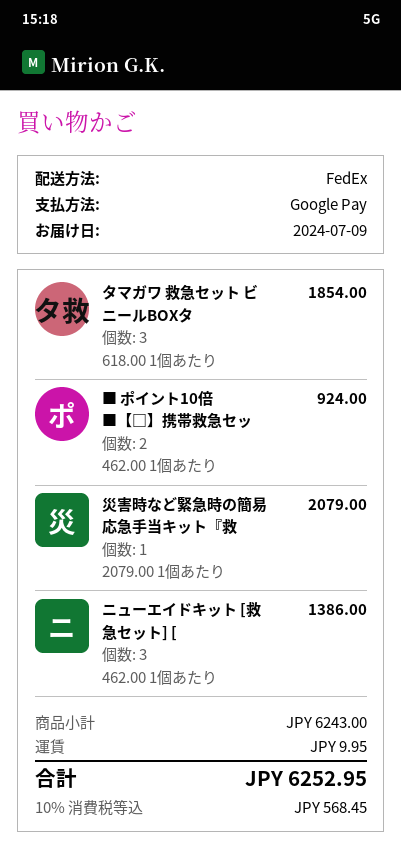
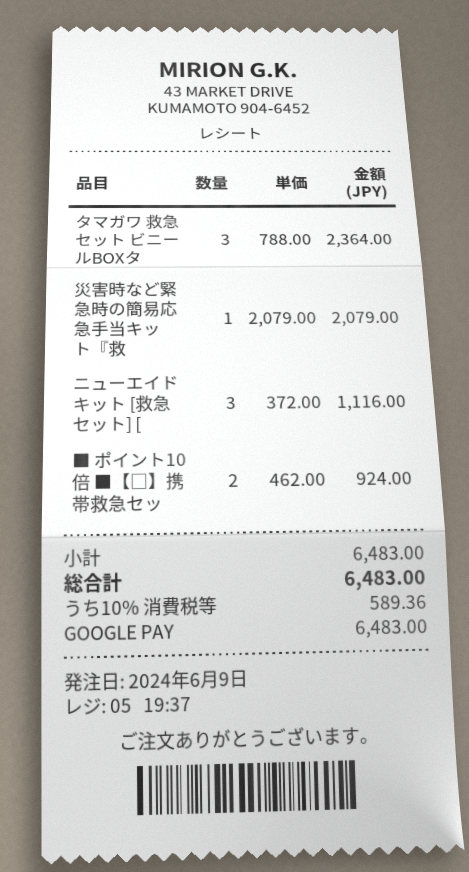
タマガワ 救急セット ビニールBOXタ: 3 x 618.00 = 1854.00 -> 3 x 788.00 = 2364.00
ニューエイドキット [救急セット] [: 3 x 462.00 = 1386.00 -> 3 x 372.00 = 1116.00
subtotal: 6243.00 -> 6483.00
shipping: 9.95 -> none
tax: 10% = 568.45 -> 10% = 589.36
total: 6252.95 -> 6483.00

